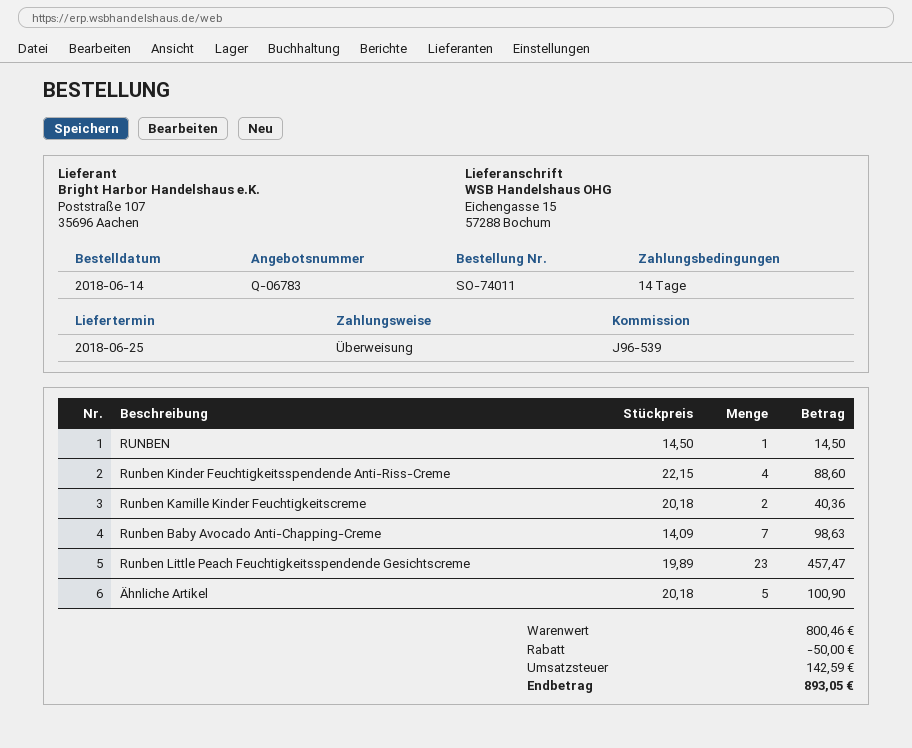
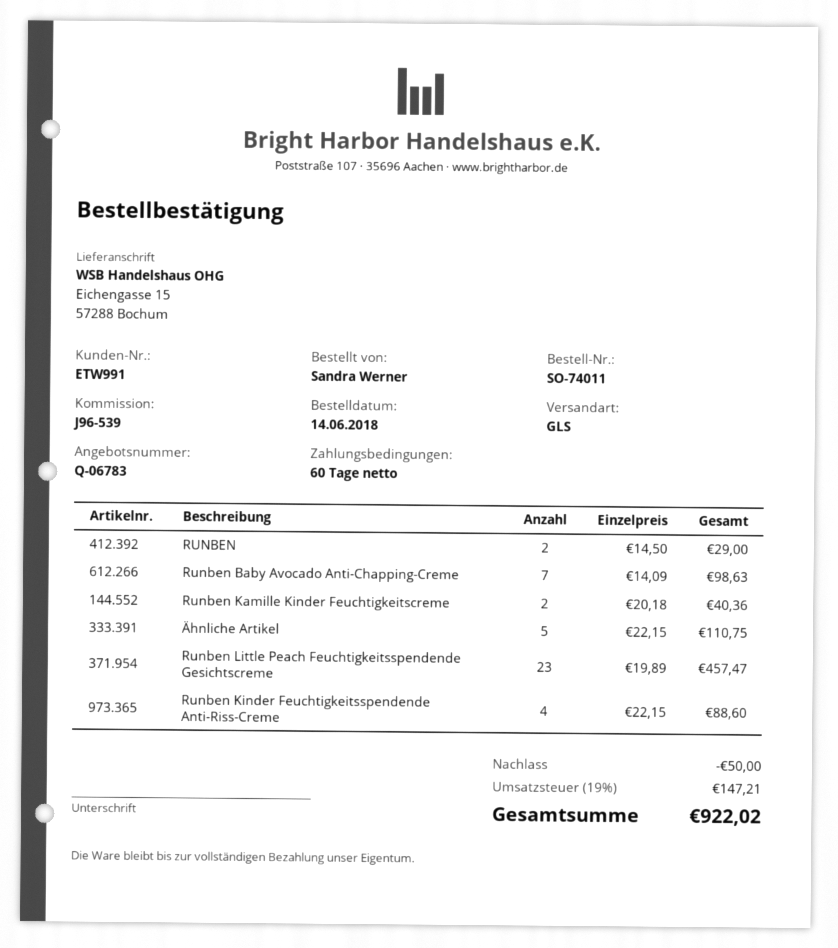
payment terms: 14 days -> 60 days
RUNBEN: 1 x 14.50 = 14.50 -> 2 x 14.50 = 29.00
Ähnliche Artikel: 5 x 20.18 = 100.90 -> 5 x 22.15 = 110.75
tax: 142.59 -> 147.21
total: 893.05 -> 922.02

